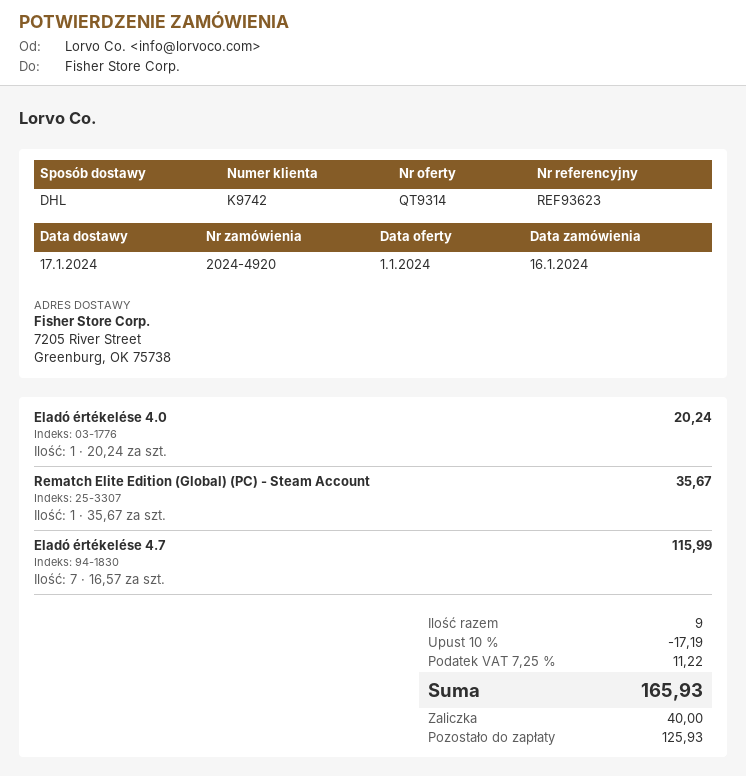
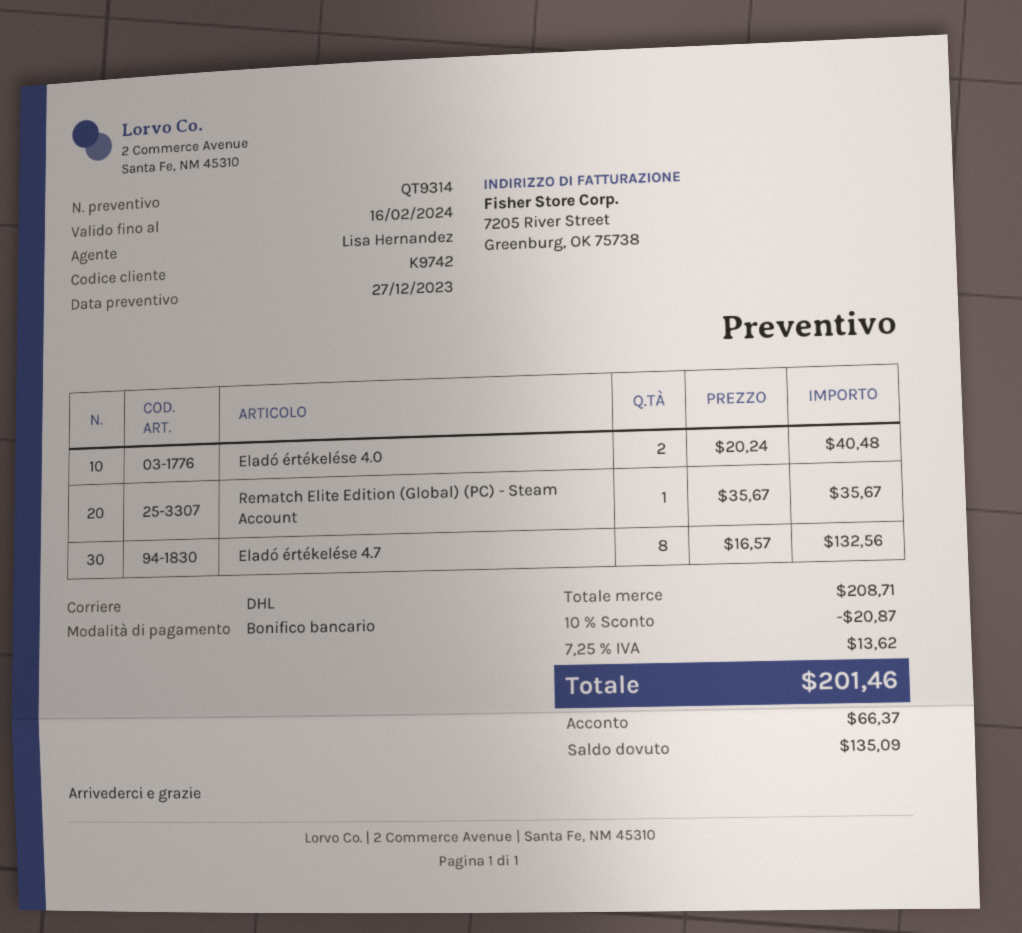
quote date: 2024-01-01 -> 2023-12-27
Eladó értékelése 4.0: 1 x 20.24 = 20.24 -> 2 x 20.24 = 40.48
Eladó értékelése 4.7: 7 x 16.57 = 115.99 -> 8 x 16.57 = 132.56
discount: 10% = 17.19 -> 10% = 20.87
tax: 7.25% = 11.22 -> 7.25% = 13.62
total: 165.93 -> 201.46
deposit: 40.00 -> 66.37
balance: 125.93 -> 135.09

